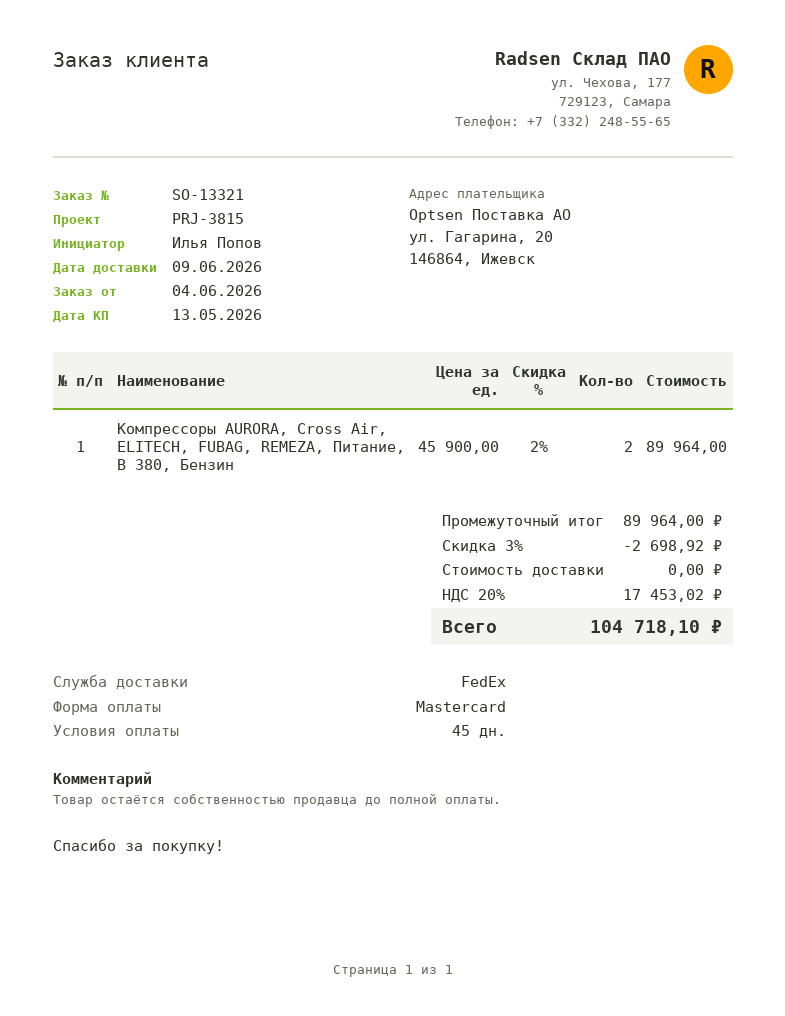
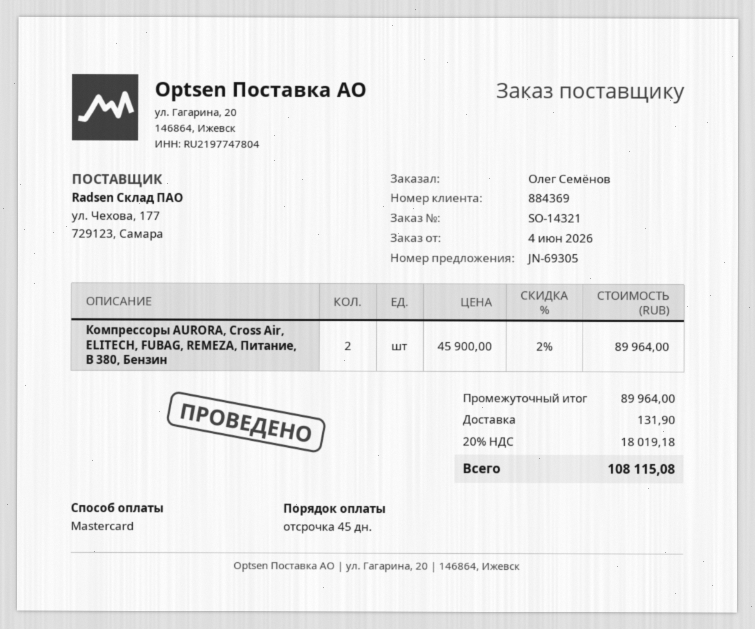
order number: SO-13321 -> SO-14321
ordered by: Илья Попов -> Олег Семёнов
discount: 3% = 2698.92 -> none
shipping: 0.00 -> 131.90
tax: 20% = 17453.02 -> 20% = 18019.18
total: 104718.10 -> 108115.08

